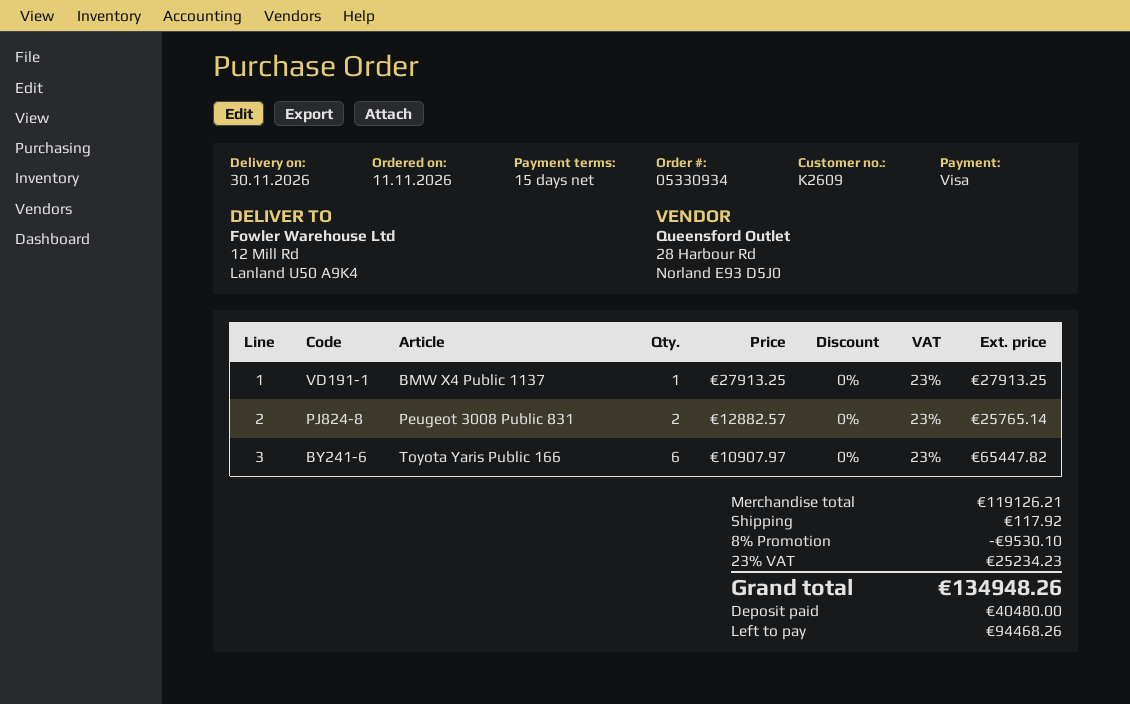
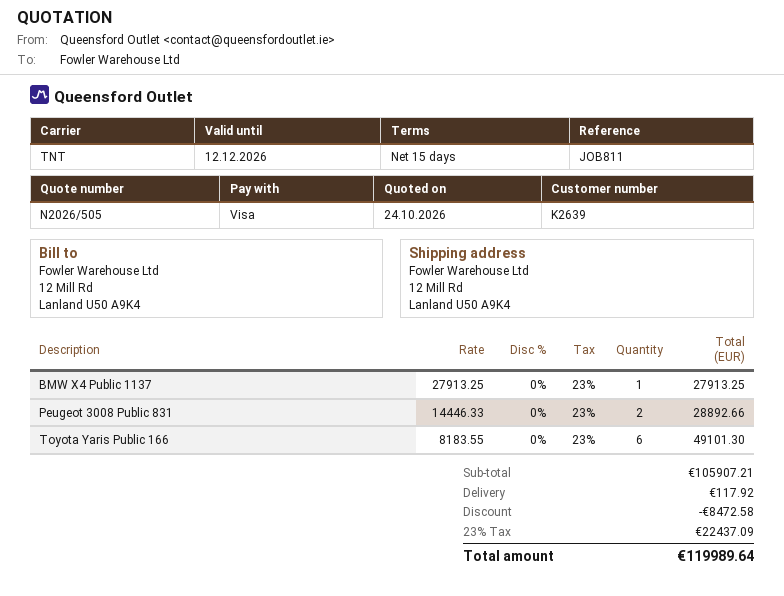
customer number: K2609 -> K2639
Peugeot 3008 Public 831: 2 x 12882.57 = 25765.14 -> 2 x 14446.33 = 28892.66
Toyota Yaris Public 166: 6 x 10907.97 = 65447.82 -> 6 x 8183.55 = 49101.30
subtotal: 119126.21 -> 105907.21
discount: 9530.10 -> 8472.58
tax: 23% = 25234.23 -> 23% = 22437.09
total: 134948.26 -> 119989.64

